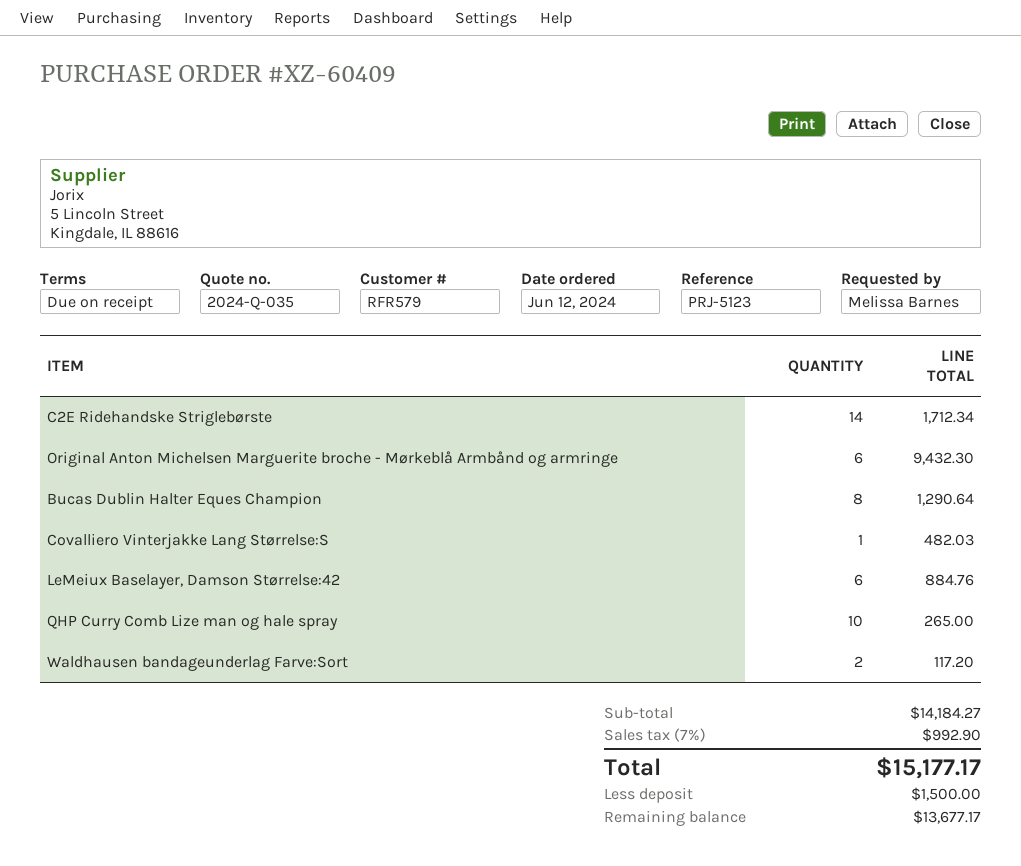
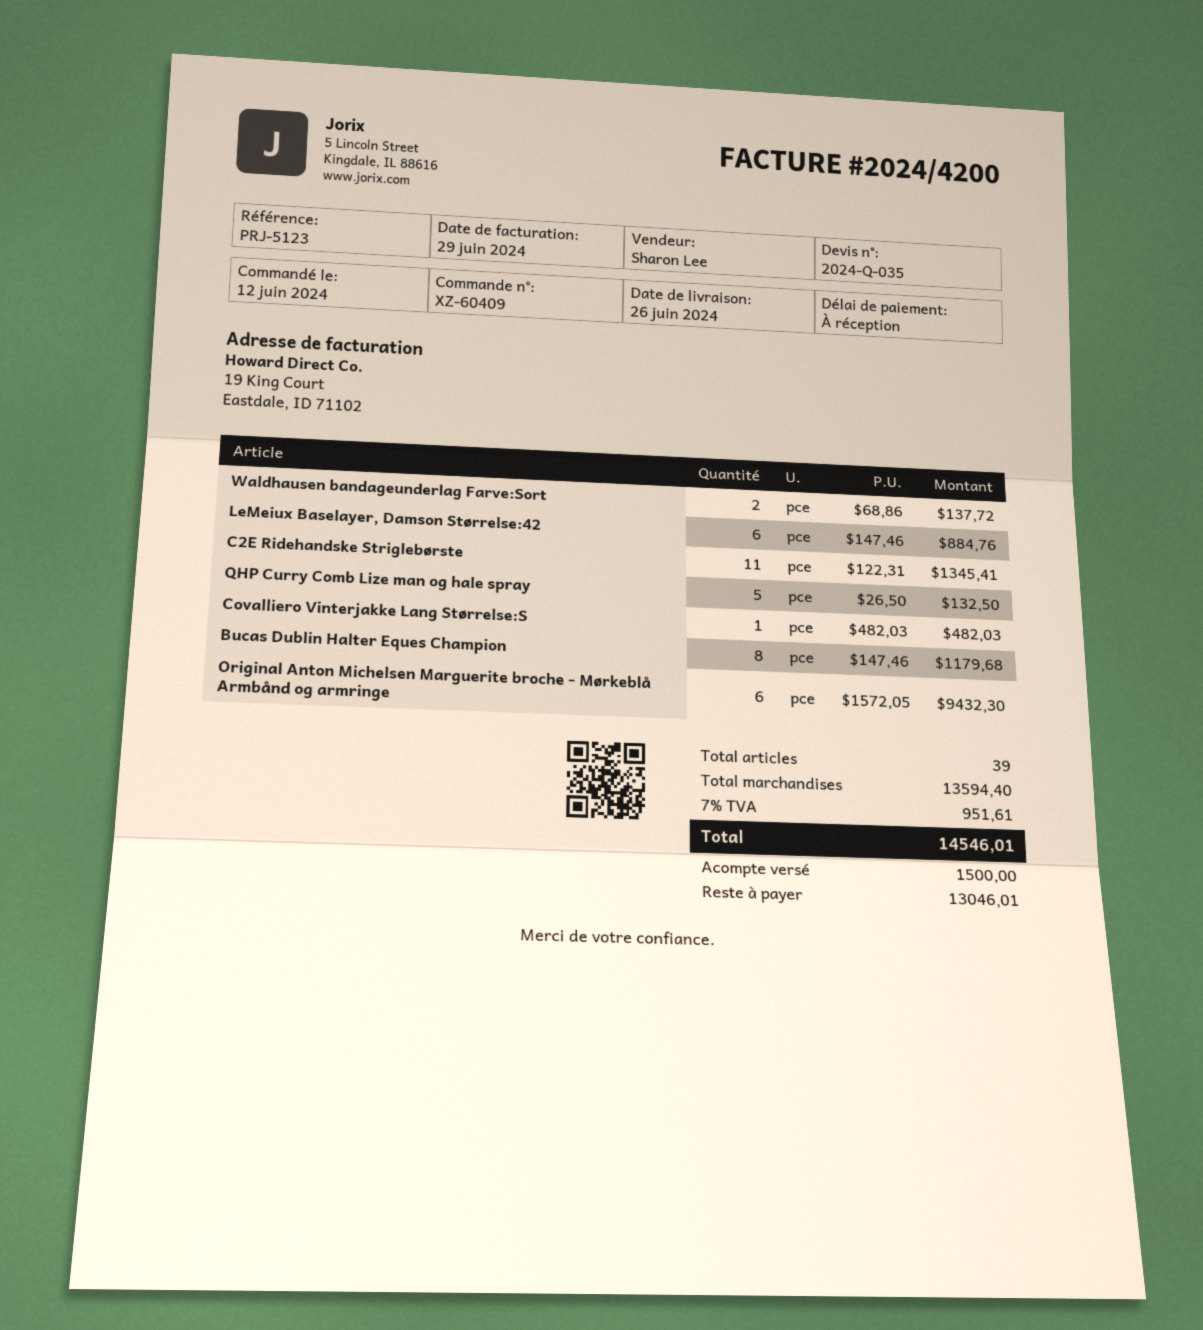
C2E Ridehandske Striglebørste: 14 for 1712.34 -> 11 for 1345.41
Bucas Dublin Halter Eques Champion: 8 for 1290.64 -> 8 for 1179.68
QHP Curry Comb Lize man og hale spray: 10 for 265.00 -> 5 for 132.50
Waldhausen bandageunderlag Farve:Sort: 2 for 117.20 -> 2 for 137.72
subtotal: 14184.27 -> 13594.40
tax: 7% = 992.90 -> 7% = 951.61
total: 15177.17 -> 14546.01
balance: 13677.17 -> 13046.01

